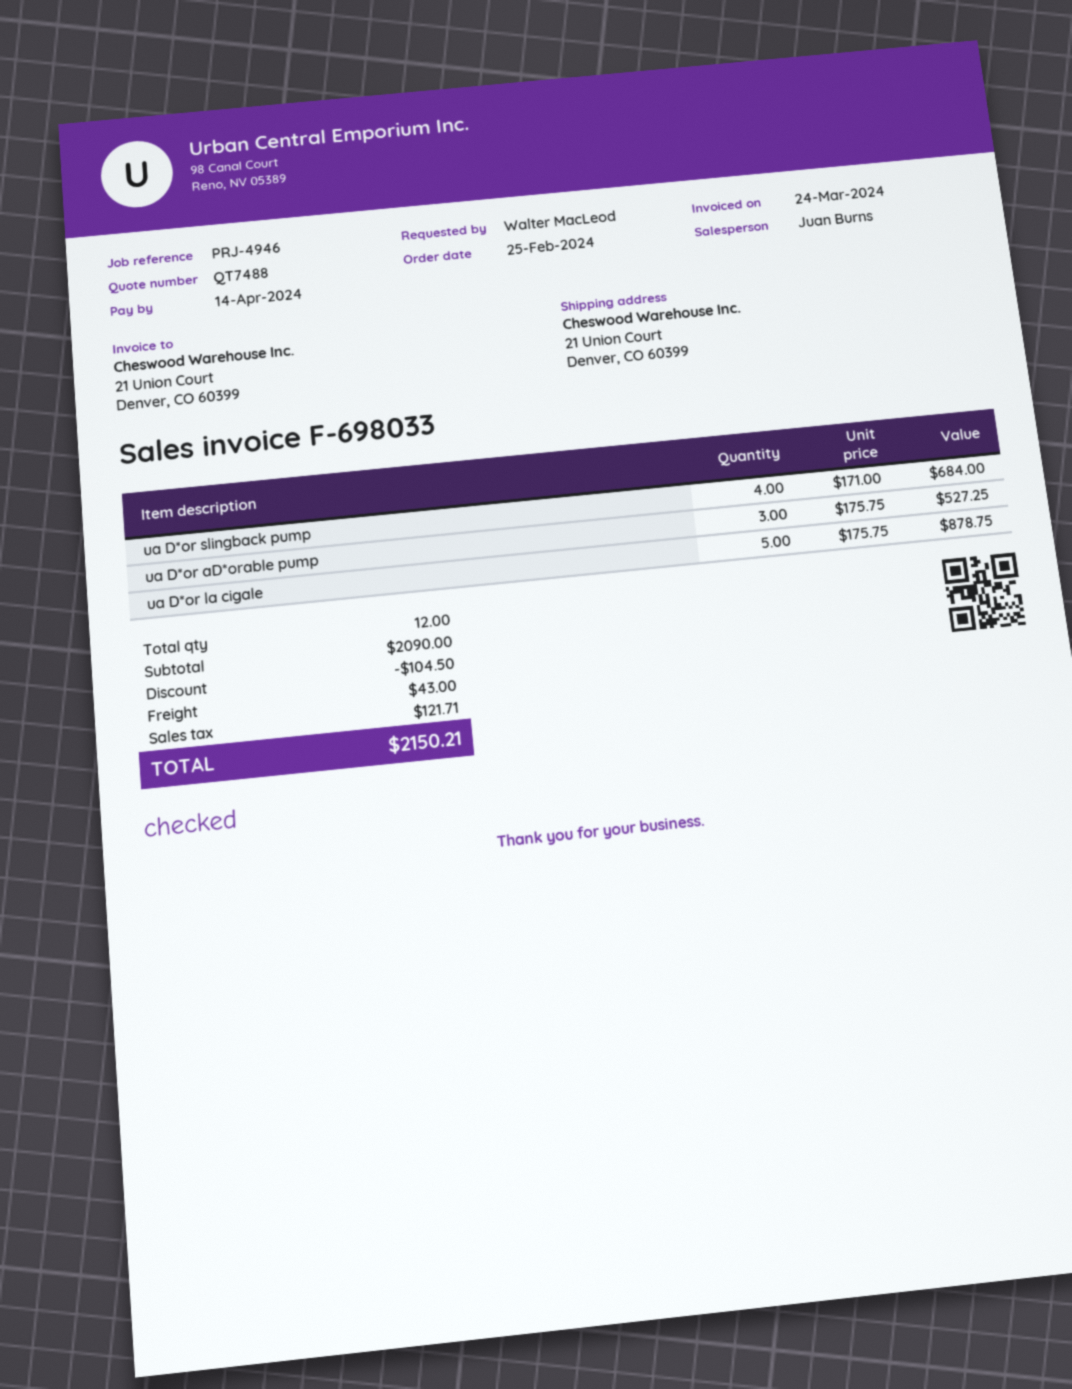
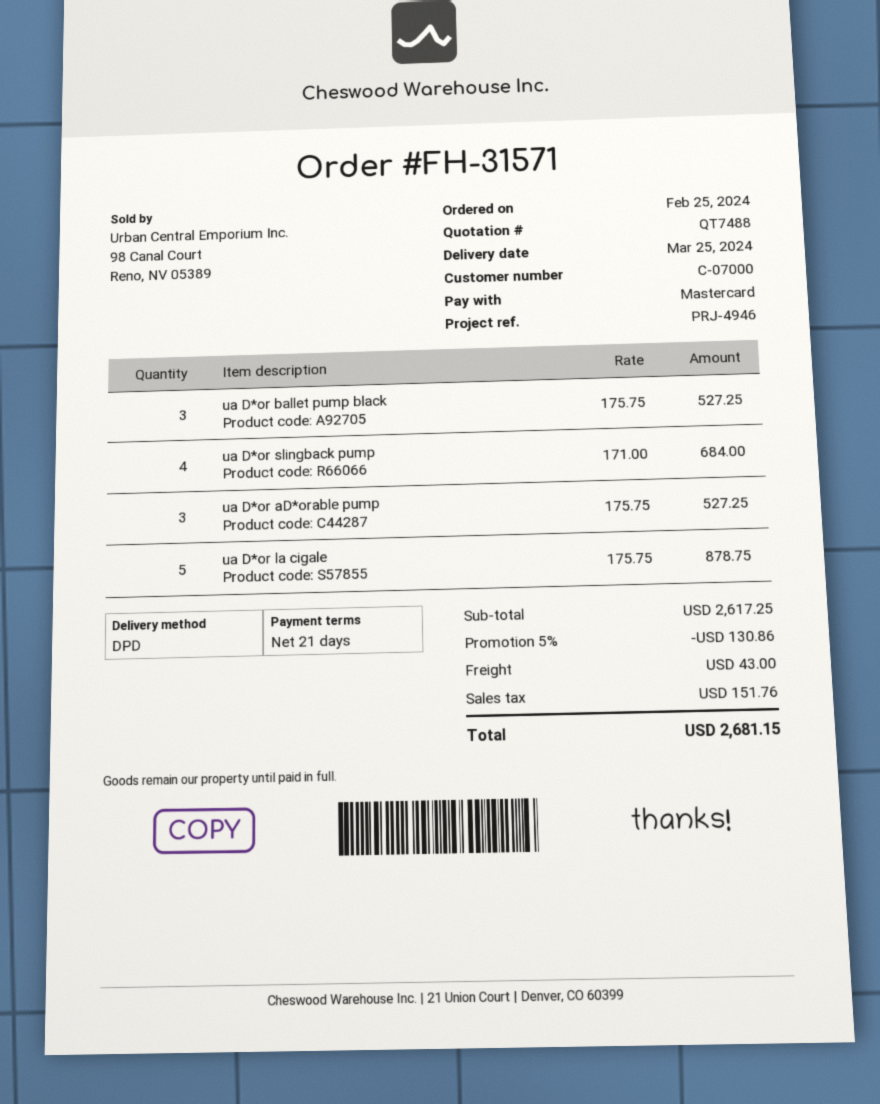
ua D*or ballet pump black: none -> 3 x 175.75 = 527.25
subtotal: 2090.00 -> 2617.25
discount: 104.50 -> 130.86
tax: 121.71 -> 151.76
total: 2150.21 -> 2681.15

